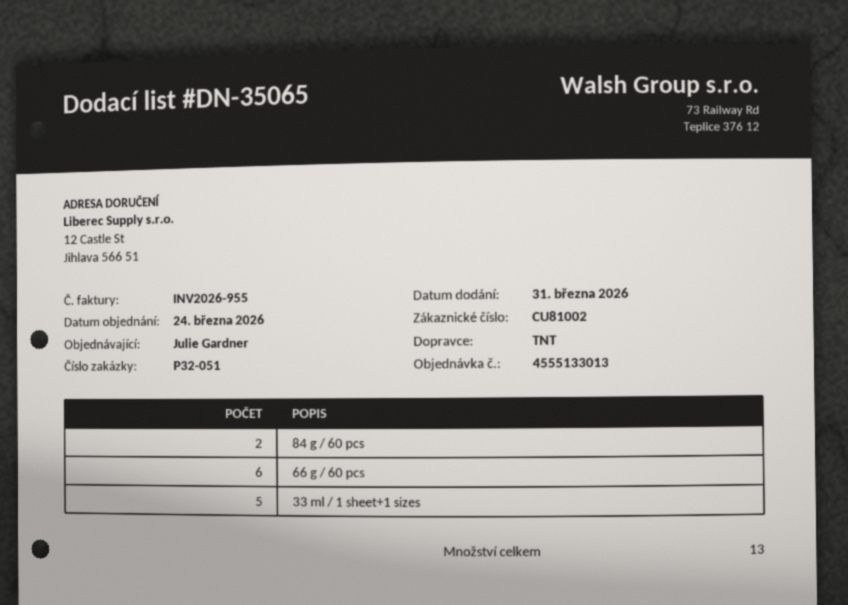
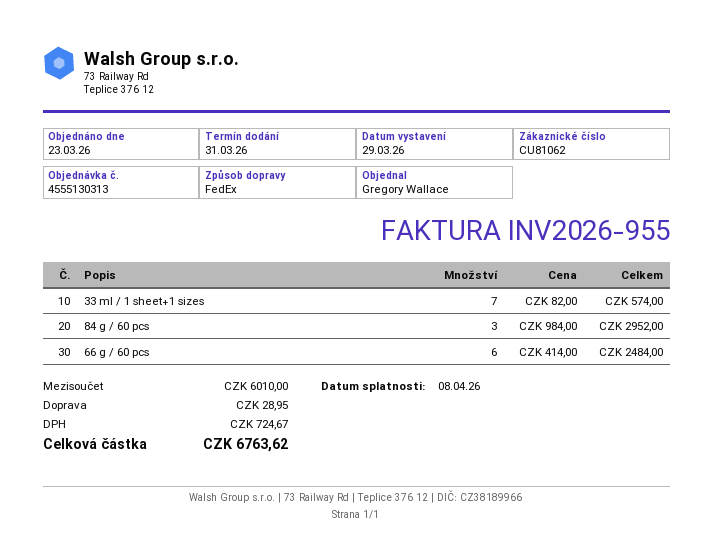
order number: 4555133013 -> 4555130313
order date: 2026-03-24 -> 2026-03-23
customer number: CU81002 -> CU81062
ordered by: Julie Gardner -> Gregory Wallace
shipping method: TNT -> FedEx
84 g / 60 pcs: 2 -> 3
33 ml / 1 sheet+1 sizes: 5 -> 7

